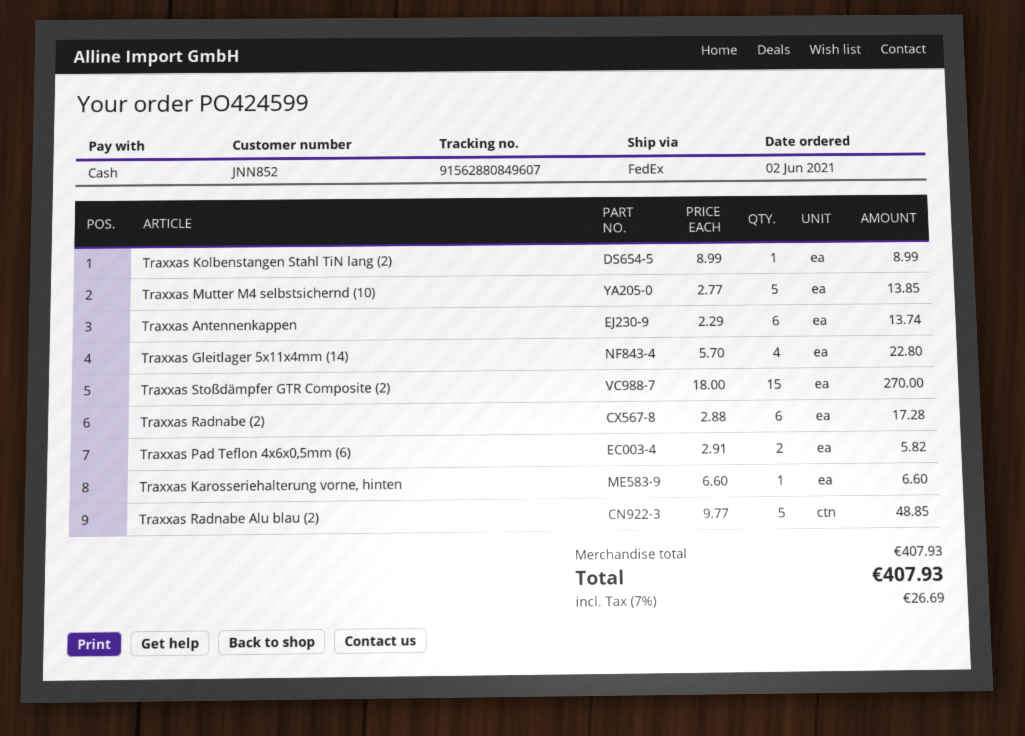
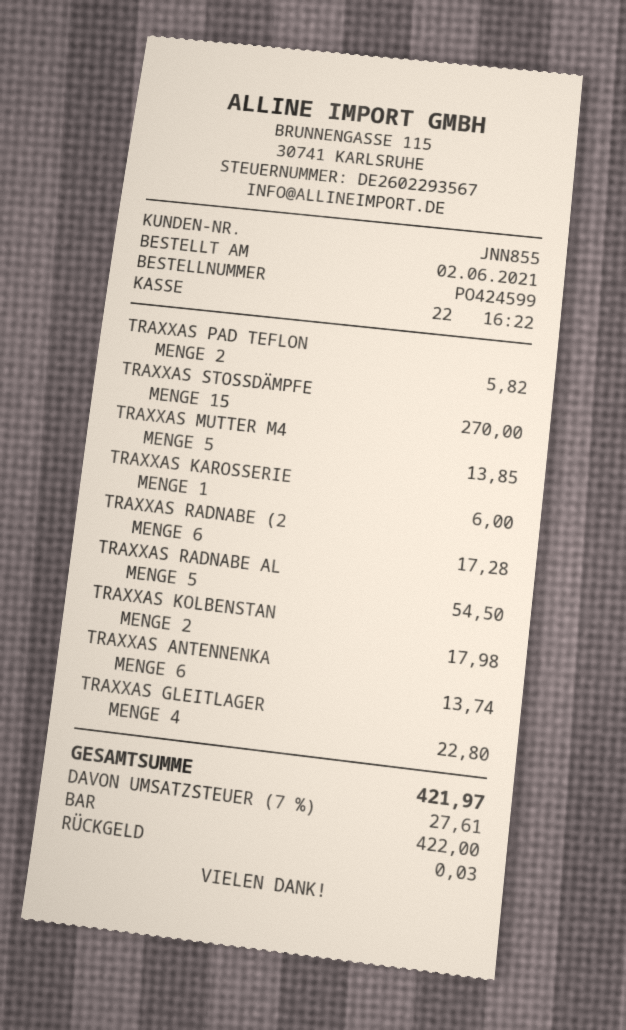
customer number: JNN852 -> JNN855
Traxxas Kolbenstangen Stahl TiN lang (2): 1 for 8.99 -> 2 for 17.98
Traxxas Karosseriehalterung vorne, hinten: 1 for 6.60 -> 1 for 6.00
Traxxas Radnabe Alu blau (2): 5 for 48.85 -> 5 for 54.50
tax: 7% = 26.69 -> 7% = 27.61
total: 407.93 -> 421.97

